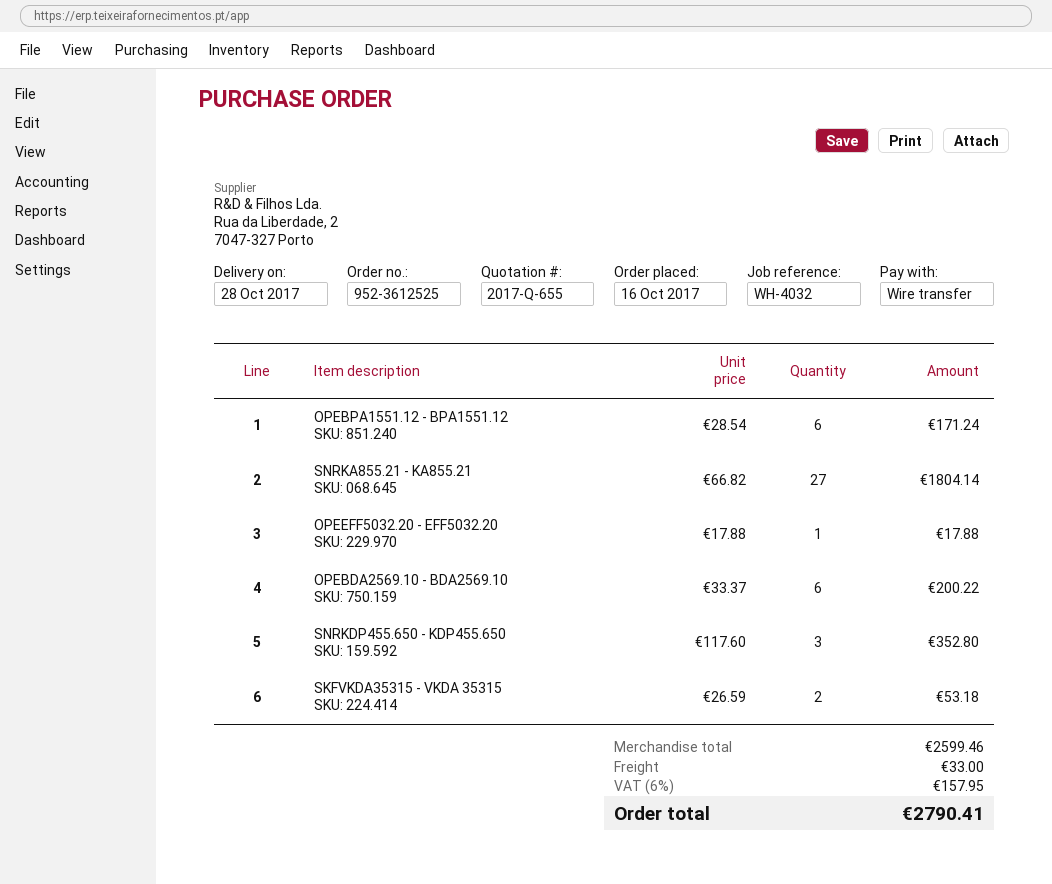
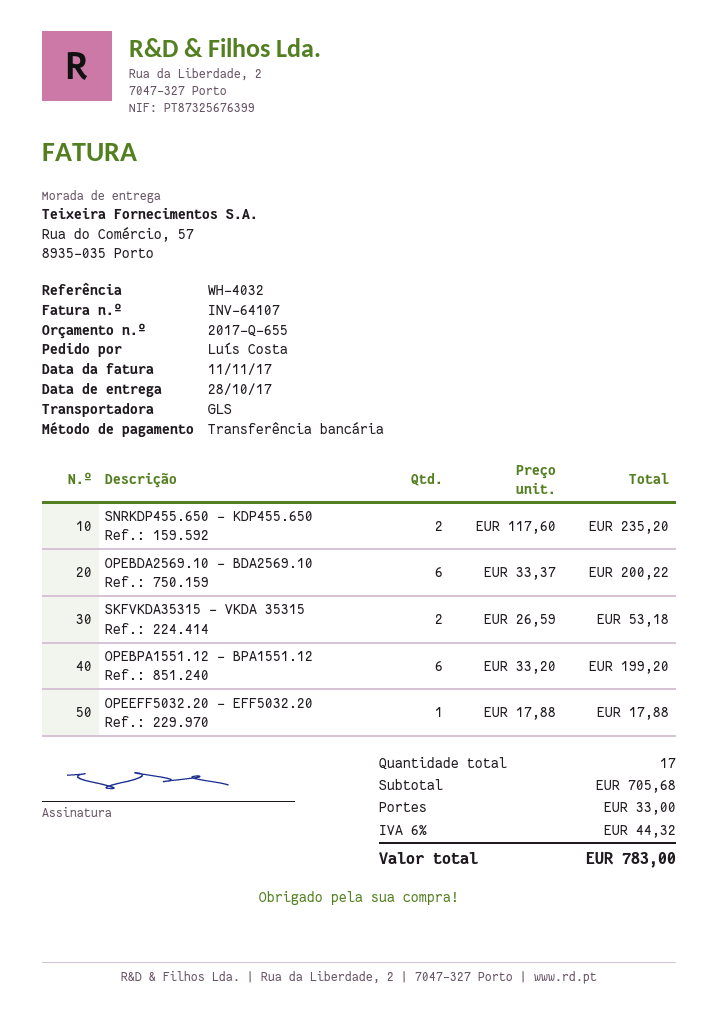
OPEBPA1551.12 - BPA1551.12: 6 x 28.54 = 171.24 -> 6 x 33.20 = 199.20
SNRKA855.21 - KA855.21: 27 x 66.82 = 1804.14 -> none
SNRKDP455.650 - KDP455.650: 3 x 117.60 = 352.80 -> 2 x 117.60 = 235.20
subtotal: 2599.46 -> 705.68
tax: 6% = 157.95 -> 6% = 44.32
total: 2790.41 -> 783.00

